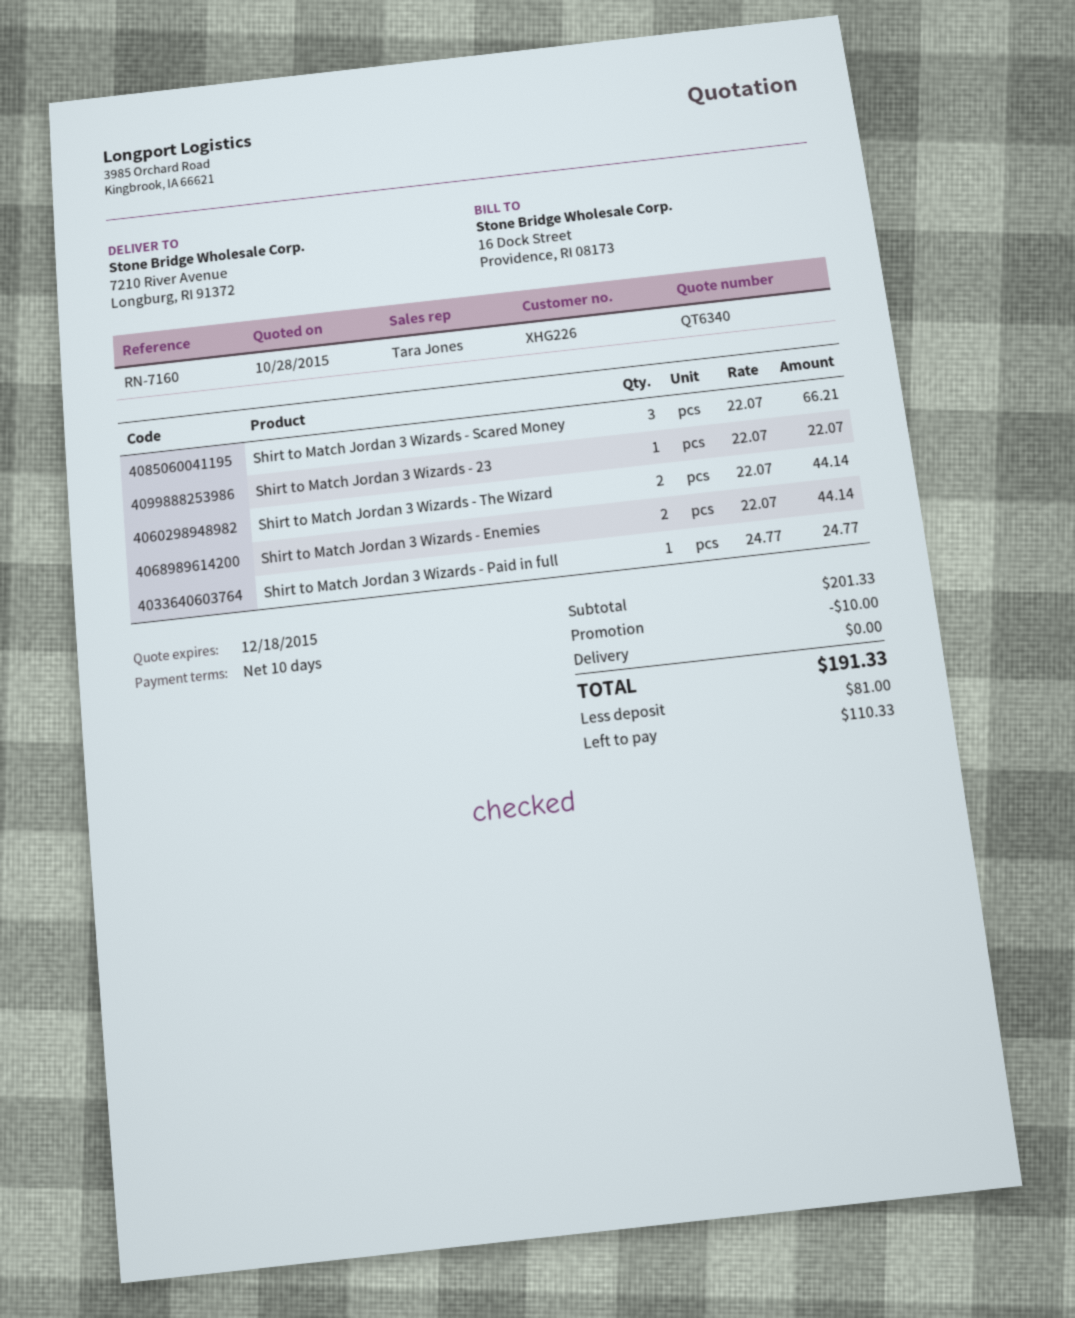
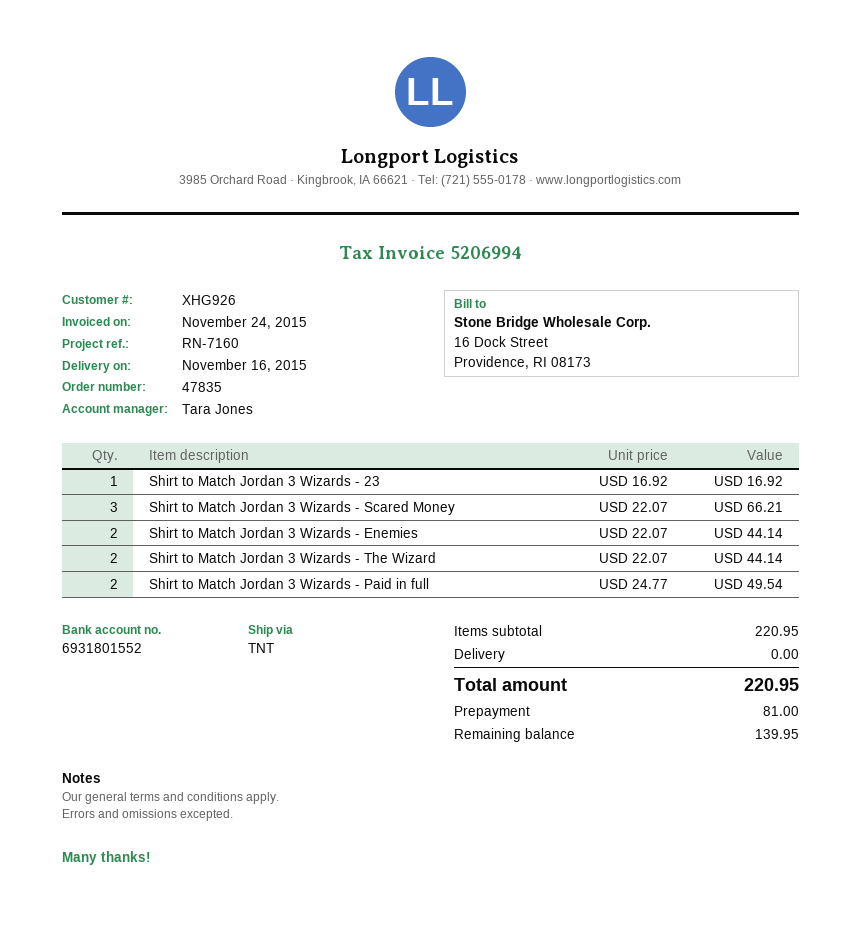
customer number: XHG226 -> XHG926
Shirt to Match Jordan 3 Wizards - 23: 1 x 22.07 = 22.07 -> 1 x 16.92 = 16.92
Shirt to Match Jordan 3 Wizards - Paid in full: 1 x 24.77 = 24.77 -> 2 x 24.77 = 49.54
subtotal: 201.33 -> 220.95
discount: 10.00 -> none
total: 191.33 -> 220.95
balance: 110.33 -> 139.95

